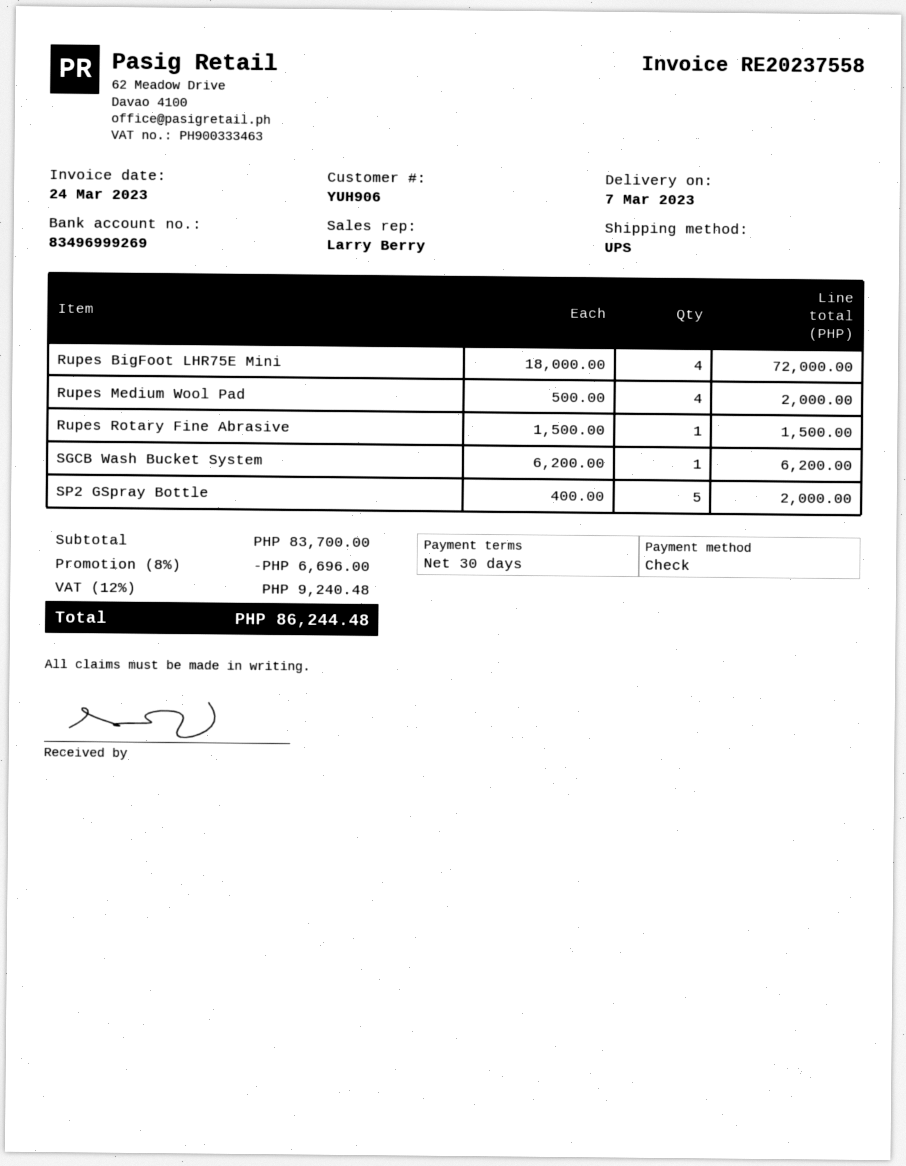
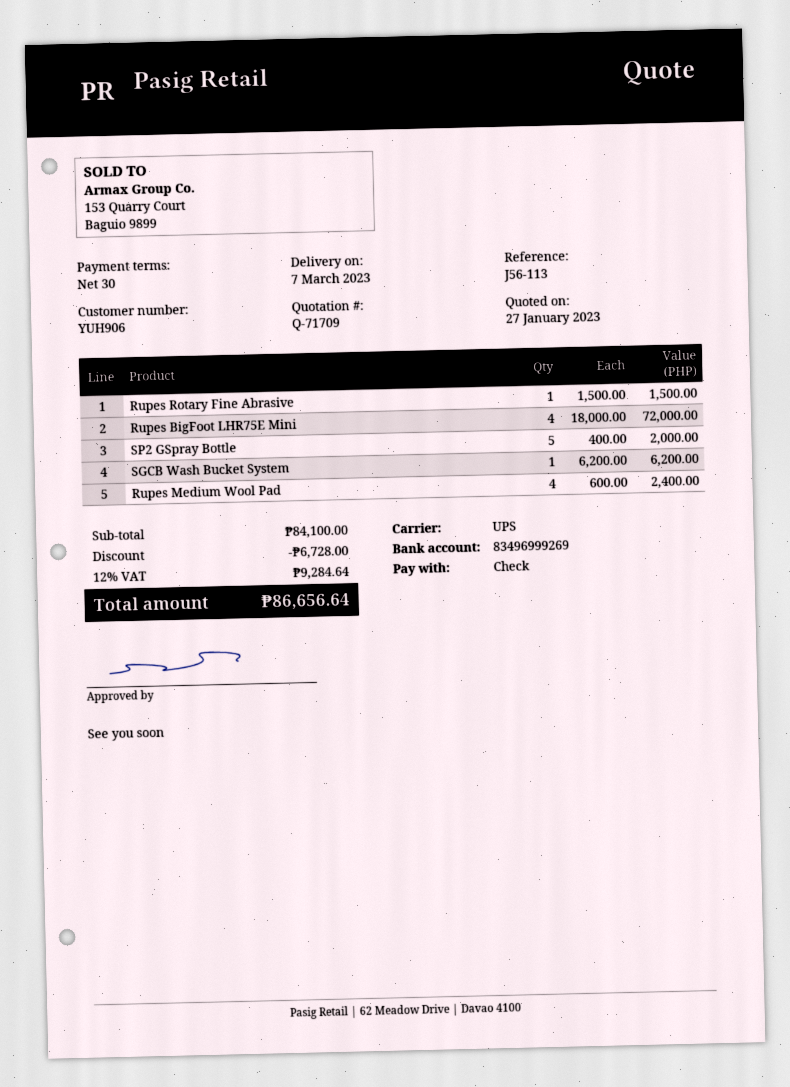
Rupes Medium Wool Pad: 4 x 500.00 = 2000.00 -> 4 x 600.00 = 2400.00
subtotal: 83700.00 -> 84100.00
discount: 6696.00 -> 6728.00
tax: 12% = 9240.48 -> 12% = 9284.64
total: 86244.48 -> 86656.64

